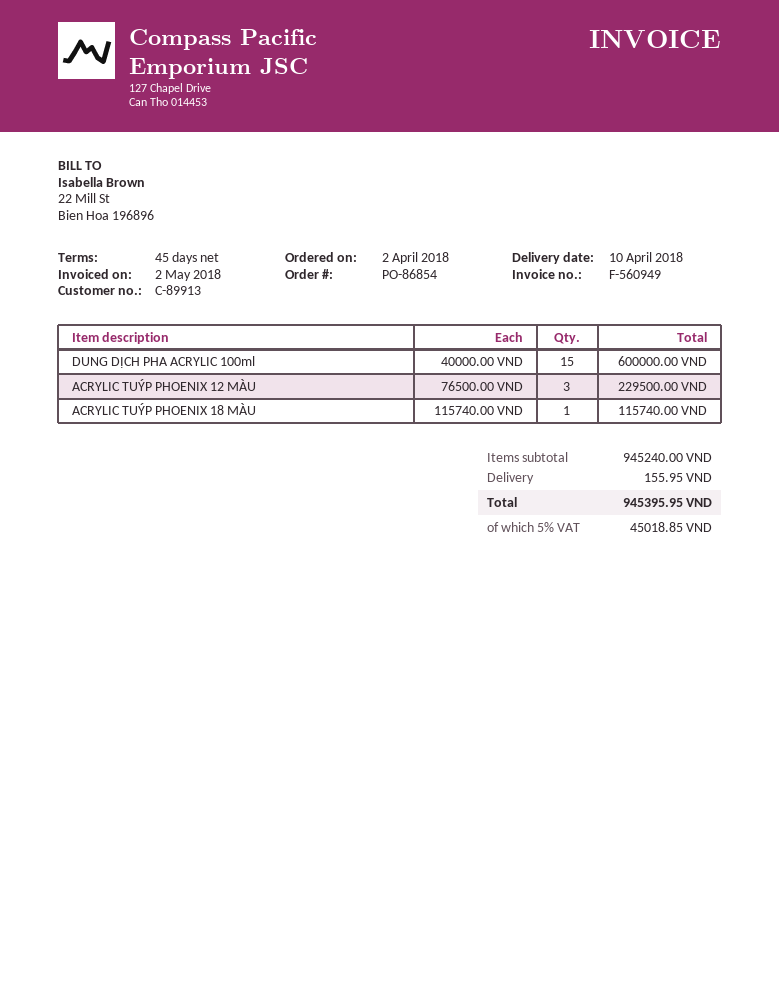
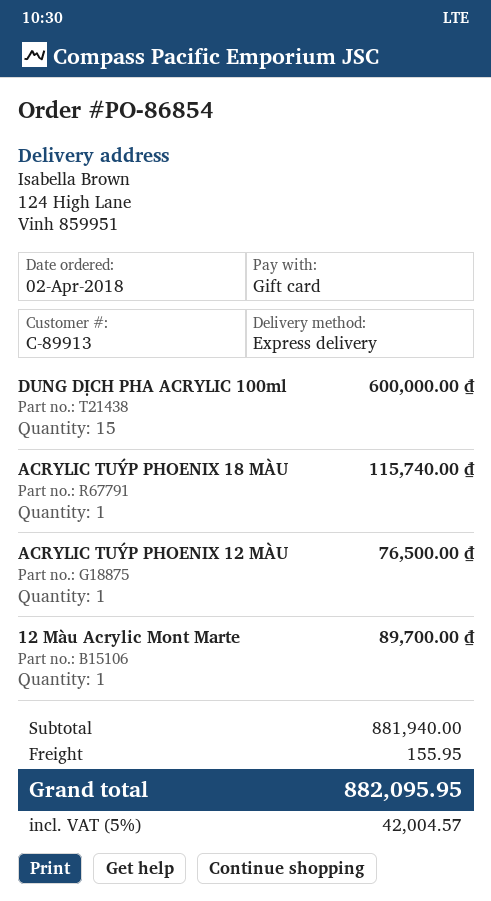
ACRYLIC TUÝP PHOENIX 12 MÀU: 3 for 229500.00 -> 1 for 76500.00
12 Màu Acrylic Mont Marte: none -> 1 for 89700.00
subtotal: 945240.00 -> 881940.00
tax: 5% = 45018.85 -> 5% = 42004.57
total: 945395.95 -> 882095.95

